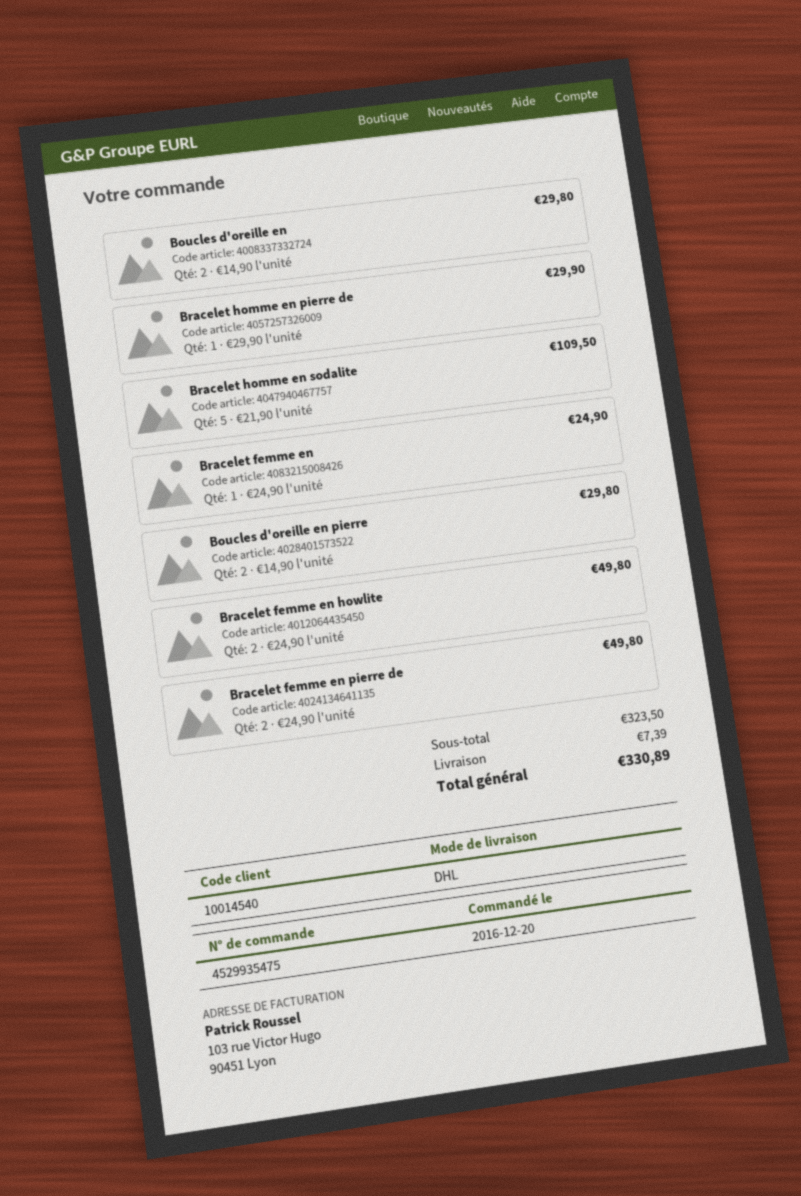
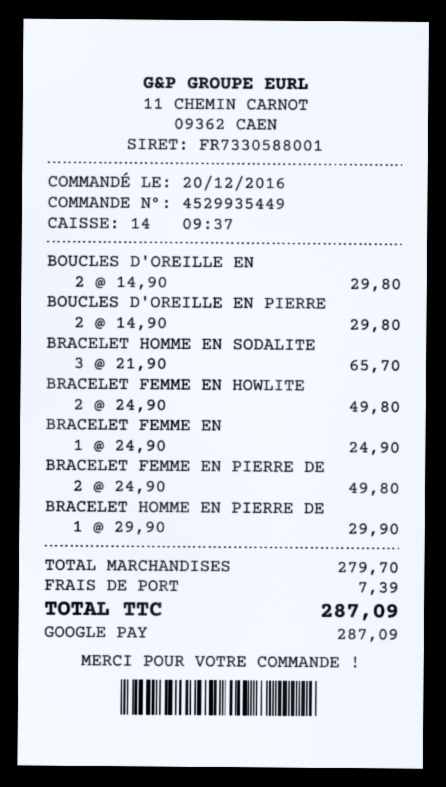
order number: 4529935475 -> 4529935449
Bracelet homme en sodalite: 5 x 21.90 = 109.50 -> 3 x 21.90 = 65.70
subtotal: 323.50 -> 279.70
total: 330.89 -> 287.09

